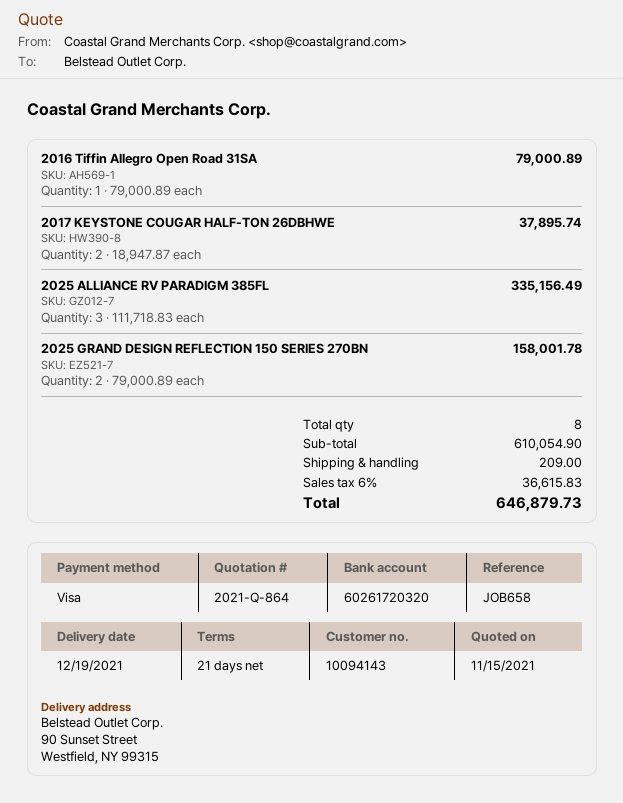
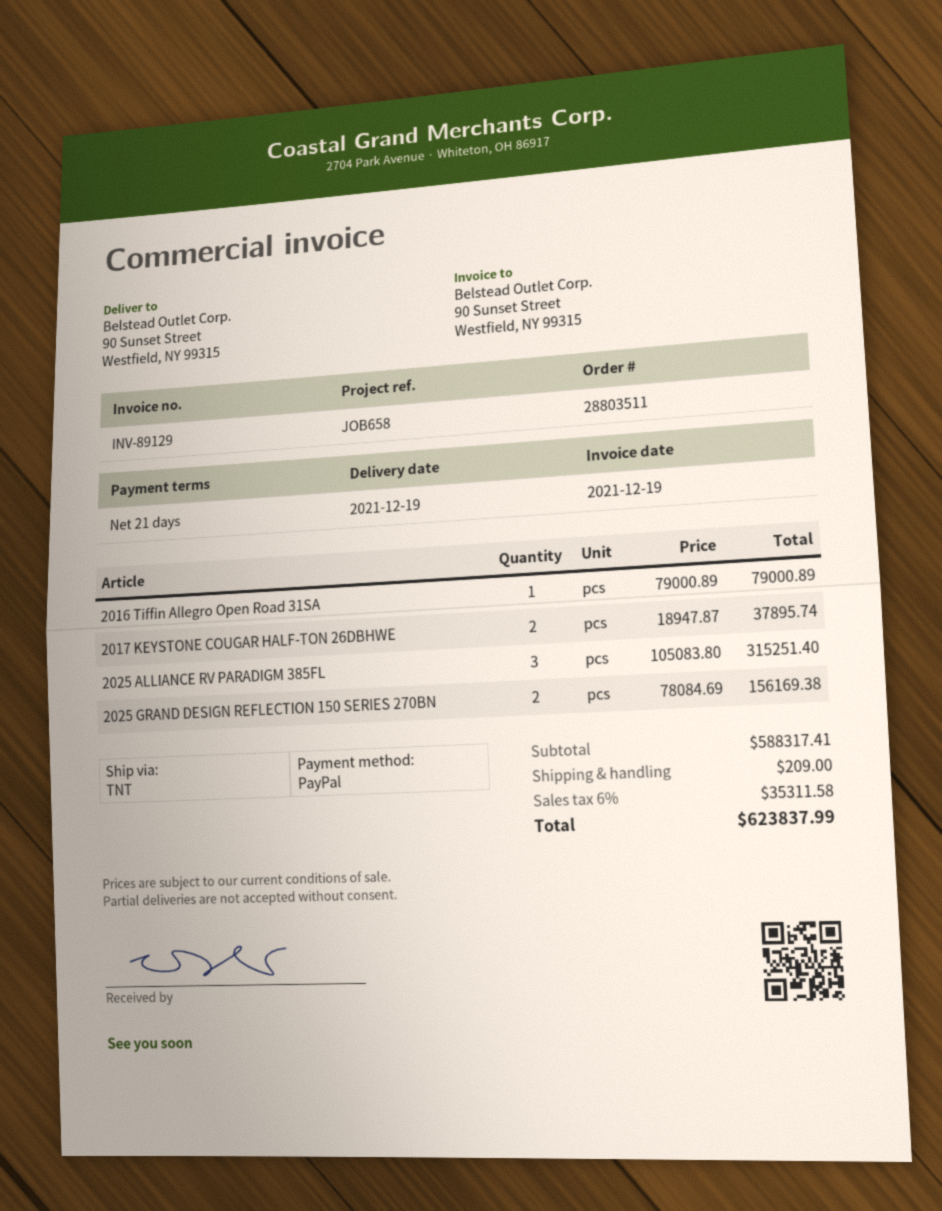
payment method: Visa -> PayPal
2025 ALLIANCE RV PARADIGM 385FL: 3 x 111718.83 = 335156.49 -> 3 x 105083.80 = 315251.40
2025 GRAND DESIGN REFLECTION 150 SERIES 270BN: 2 x 79000.89 = 158001.78 -> 2 x 78084.69 = 156169.38
subtotal: 610054.90 -> 588317.41
tax: 6% = 36615.83 -> 6% = 35311.58
total: 646879.73 -> 623837.99

